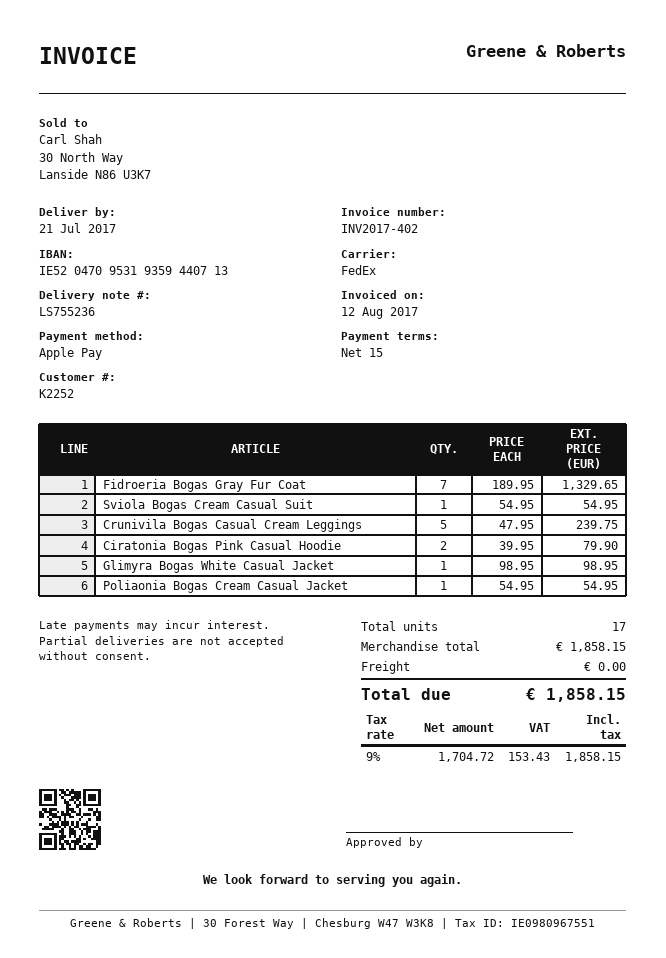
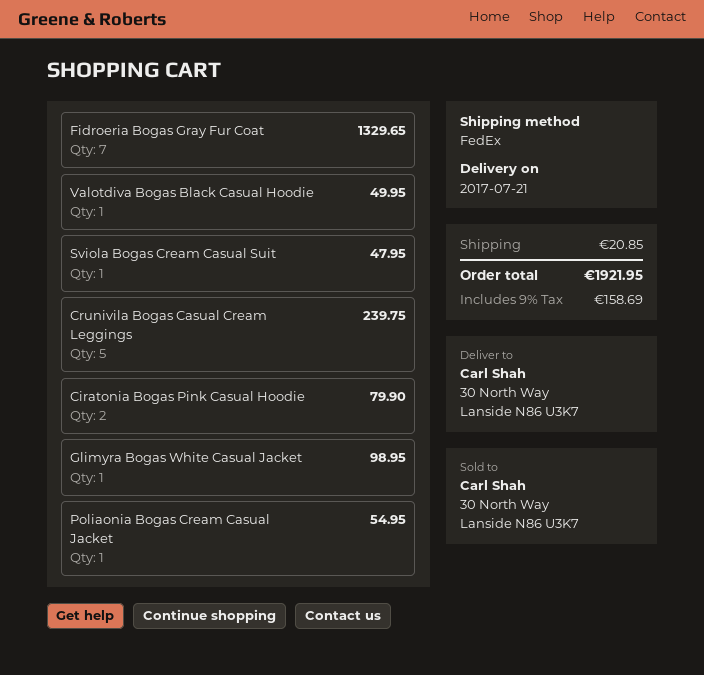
Sviola Bogas Cream Casual Suit: 1 for 54.95 -> 1 for 47.95
Valotdiva Bogas Black Casual Hoodie: none -> 1 for 49.95
shipping: 0.00 -> 20.85
tax: 9% = 153.43 -> 9% = 158.69
total: 1858.15 -> 1921.95

